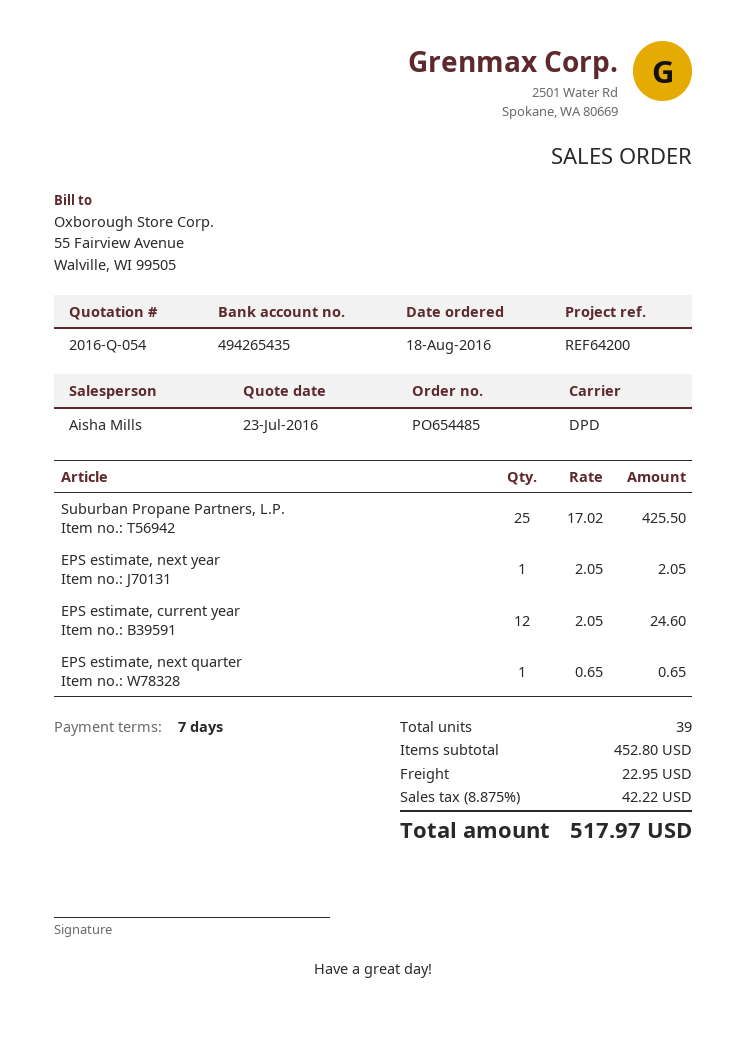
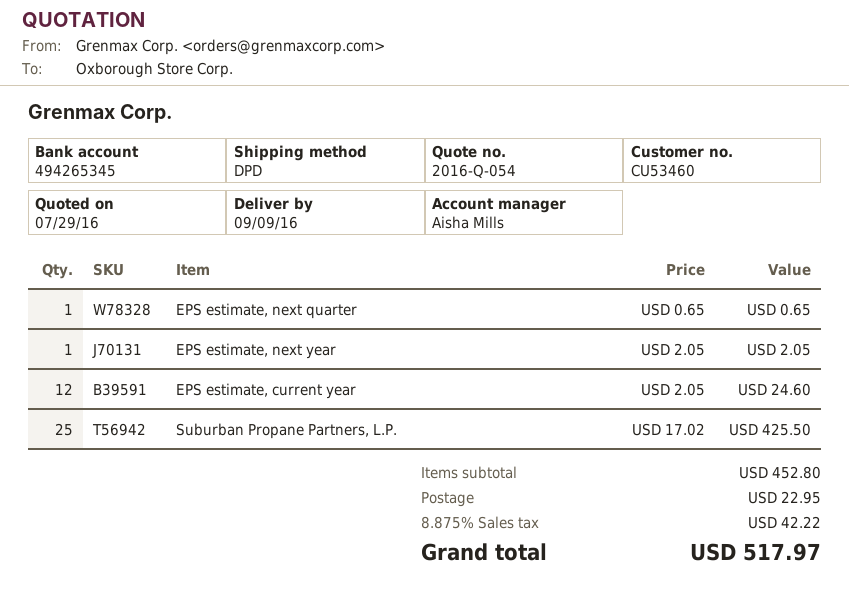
quote date: 2016-07-23 -> 2016-07-29
bank account: 494265435 -> 494265345

